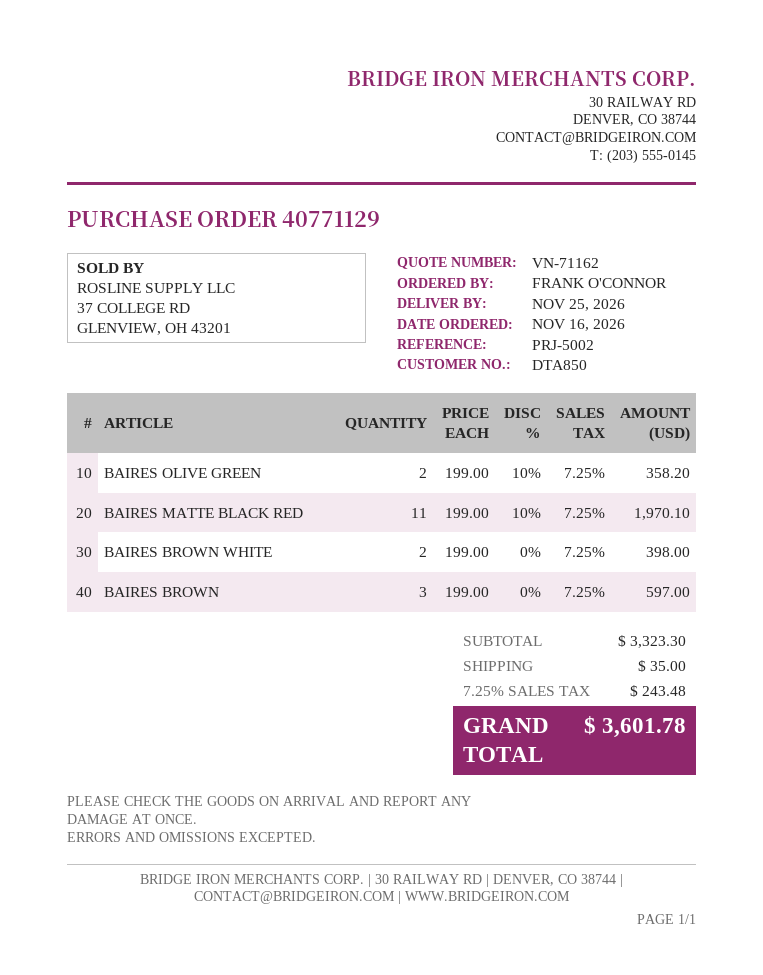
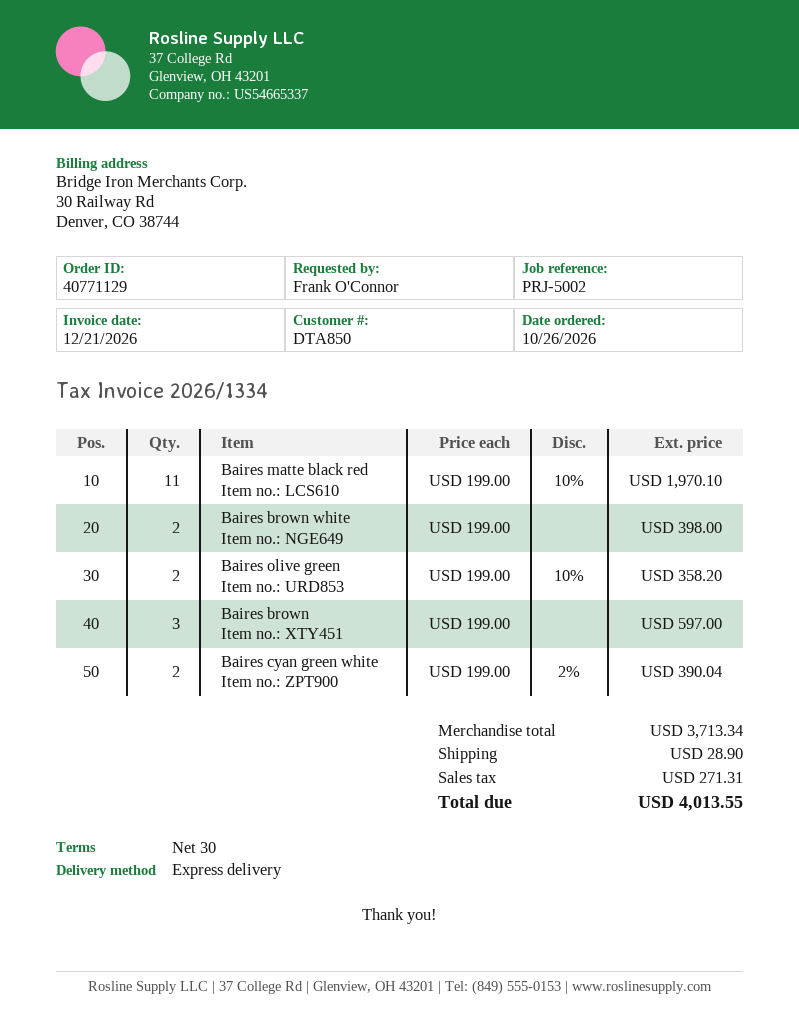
order date: 2026-11-16 -> 2026-10-26
Baires cyan green white: none -> 2 x 199.00 - 2% = 390.04
subtotal: 3323.30 -> 3713.34
shipping: 35.00 -> 28.90
tax: 243.48 -> 271.31
total: 3601.78 -> 4013.55

